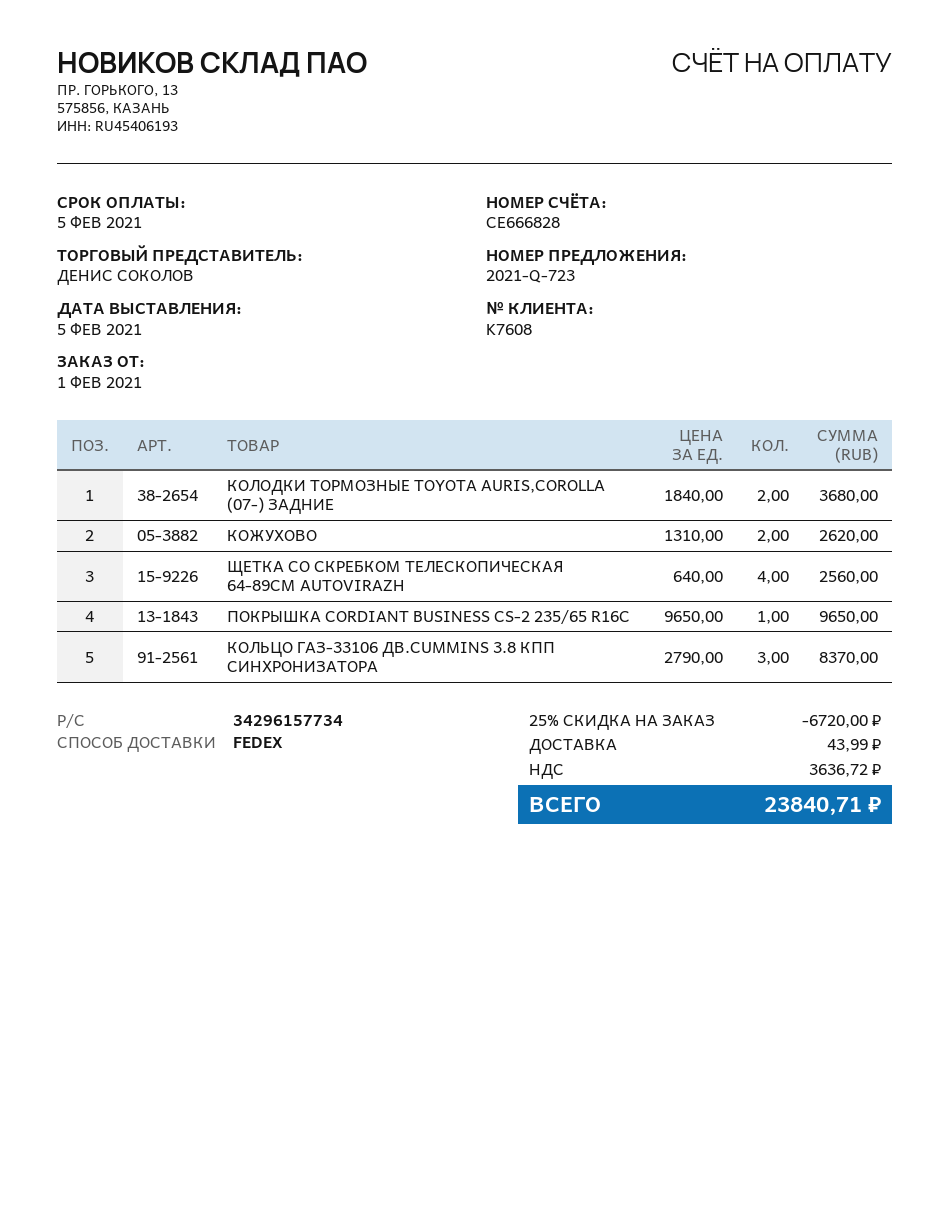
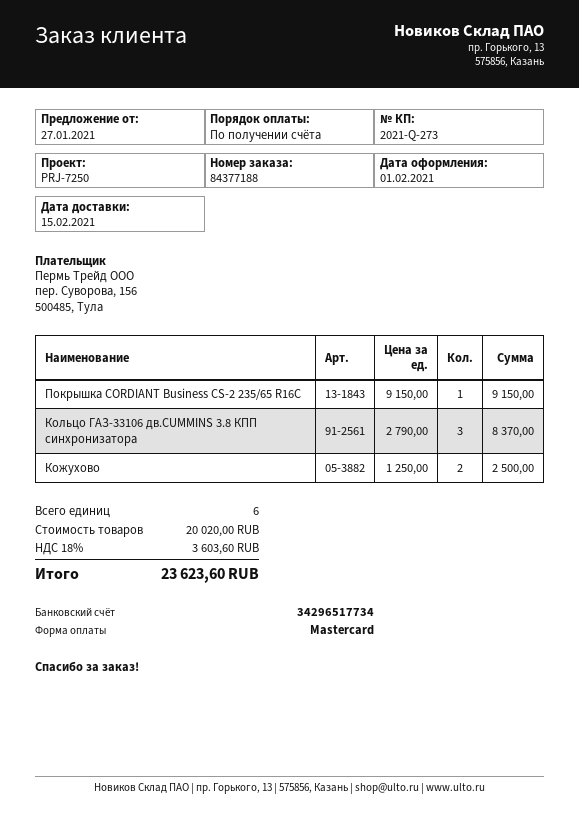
quote number: 2021-Q-723 -> 2021-Q-273
bank account: 34296157734 -> 34296517734
КОЛОДКИ ТОРМОЗНЫЕ TOYOTA AURIS,COROLLA (07-) ЗАДНИЕ: 2 x 1840.00 = 3680.00 -> none
КОЖУХОВО: 2 x 1310.00 = 2620.00 -> 2 x 1250.00 = 2500.00
ЩЕТКА СО СКРЕБКОМ ТЕЛЕСКОПИЧЕСКАЯ 64-89СМ AUTOVIRAZH: 4 x 640.00 = 2560.00 -> none
ПОКРЫШКА CORDIANT BUSINESS CS-2 235/65 R16C: 1 x 9650.00 = 9650.00 -> 1 x 9150.00 = 9150.00
discount: 25% = 6720.00 -> none
shipping: 43.99 -> none
tax: 3636.72 -> 3603.60
total: 23840.71 -> 23623.60

